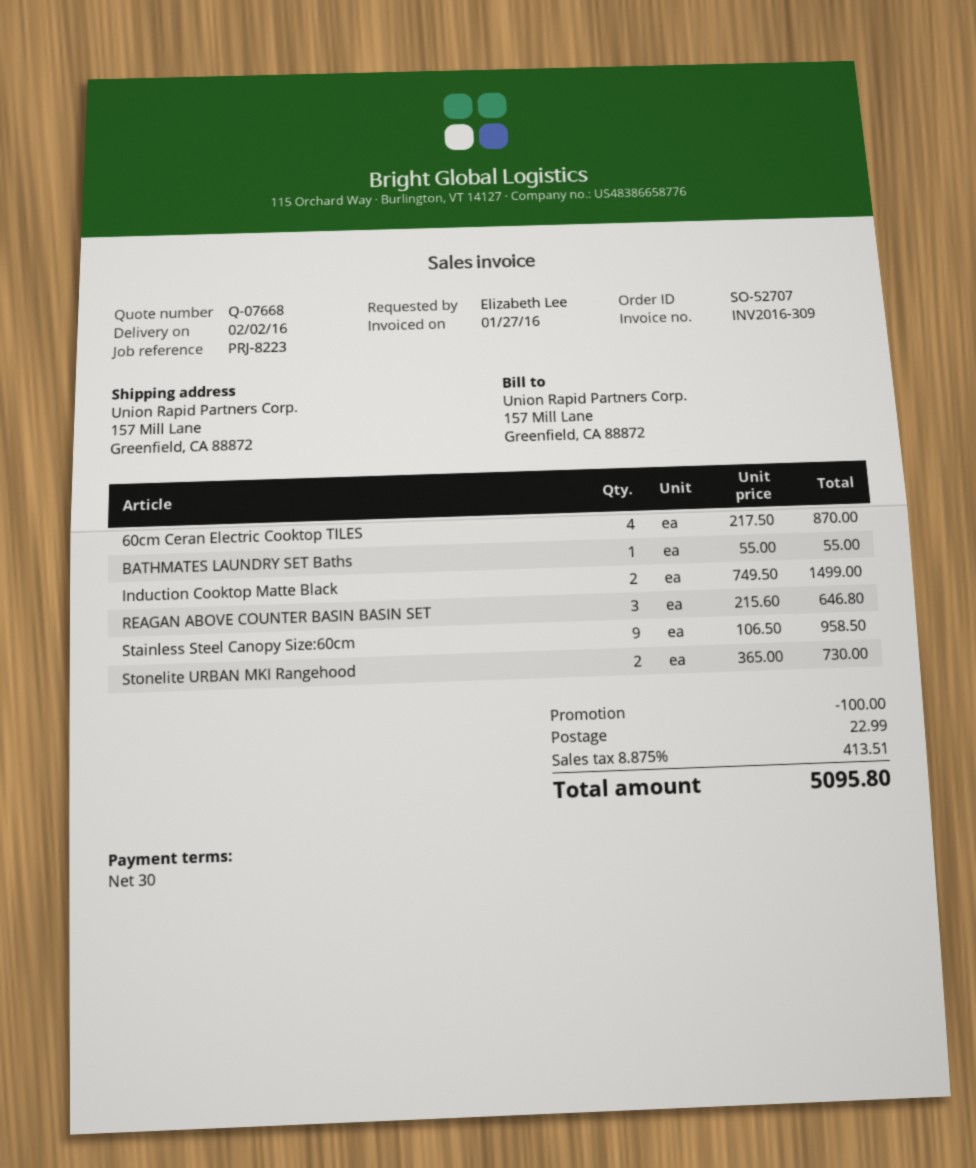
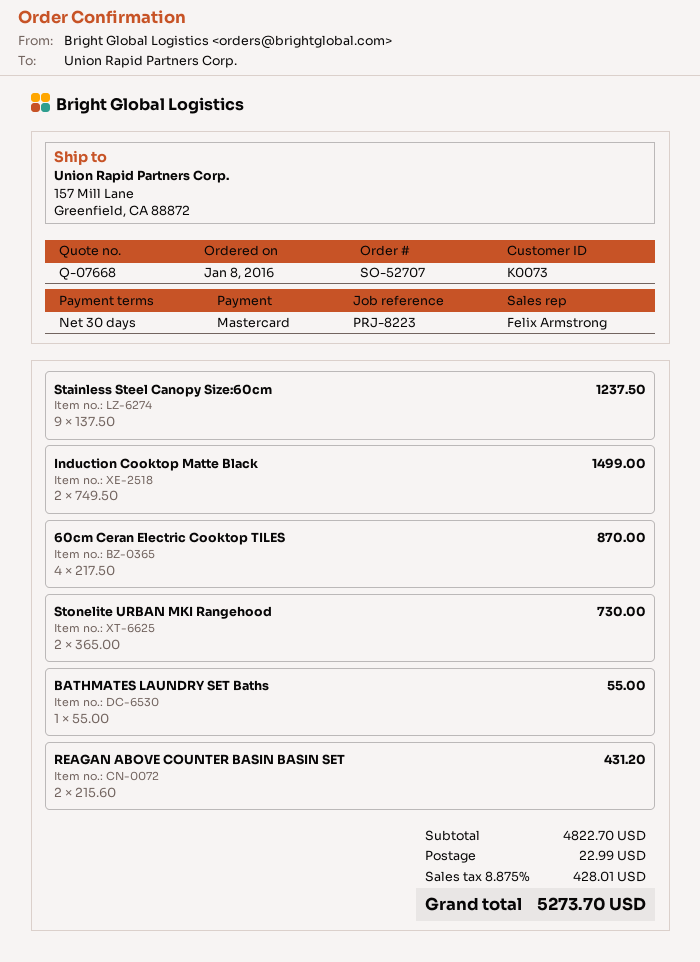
REAGAN ABOVE COUNTER BASIN BASIN SET: 3 x 215.60 = 646.80 -> 2 x 215.60 = 431.20
Stainless Steel Canopy Size:60cm: 9 x 106.50 = 958.50 -> 9 x 137.50 = 1237.50
discount: 100.00 -> none
tax: 8.875% = 413.51 -> 8.875% = 428.01
total: 5095.80 -> 5273.70

